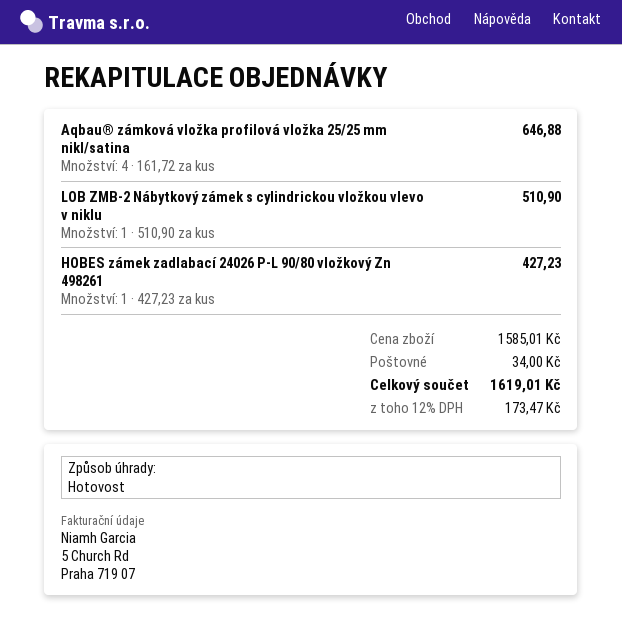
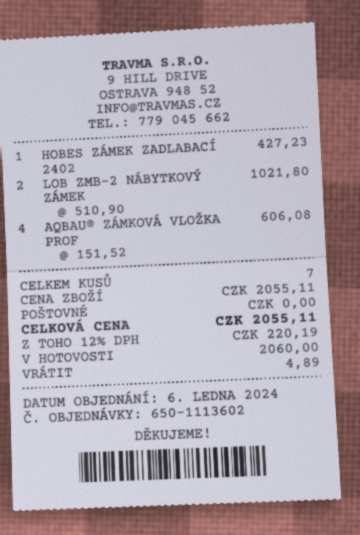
Aqbau® zámková vložka profilová vložka 25/25 mm nikl/satina: 4 x 161.72 = 646.88 -> 4 x 151.52 = 606.08
LOB ZMB-2 Nábytkový zámek s cylindrickou vložkou vlevo v niklu: 1 x 510.90 = 510.90 -> 2 x 510.90 = 1021.80
subtotal: 1585.01 -> 2055.11
shipping: 34.00 -> 0.00
tax: 12% = 173.47 -> 12% = 220.19
total: 1619.01 -> 2055.11

